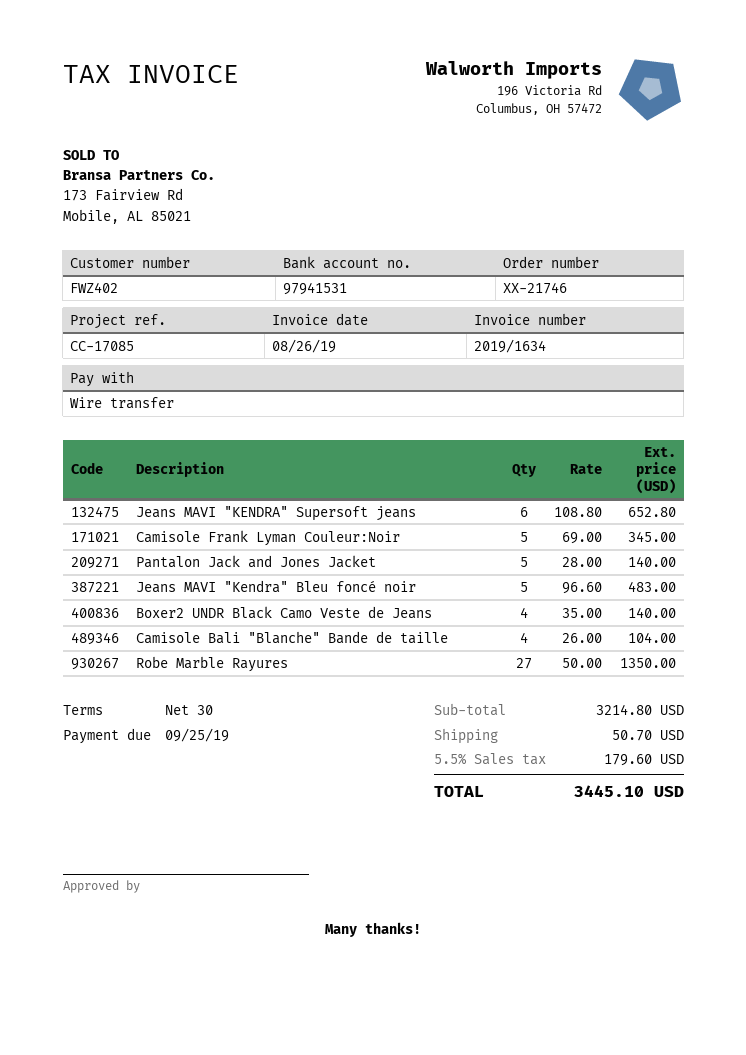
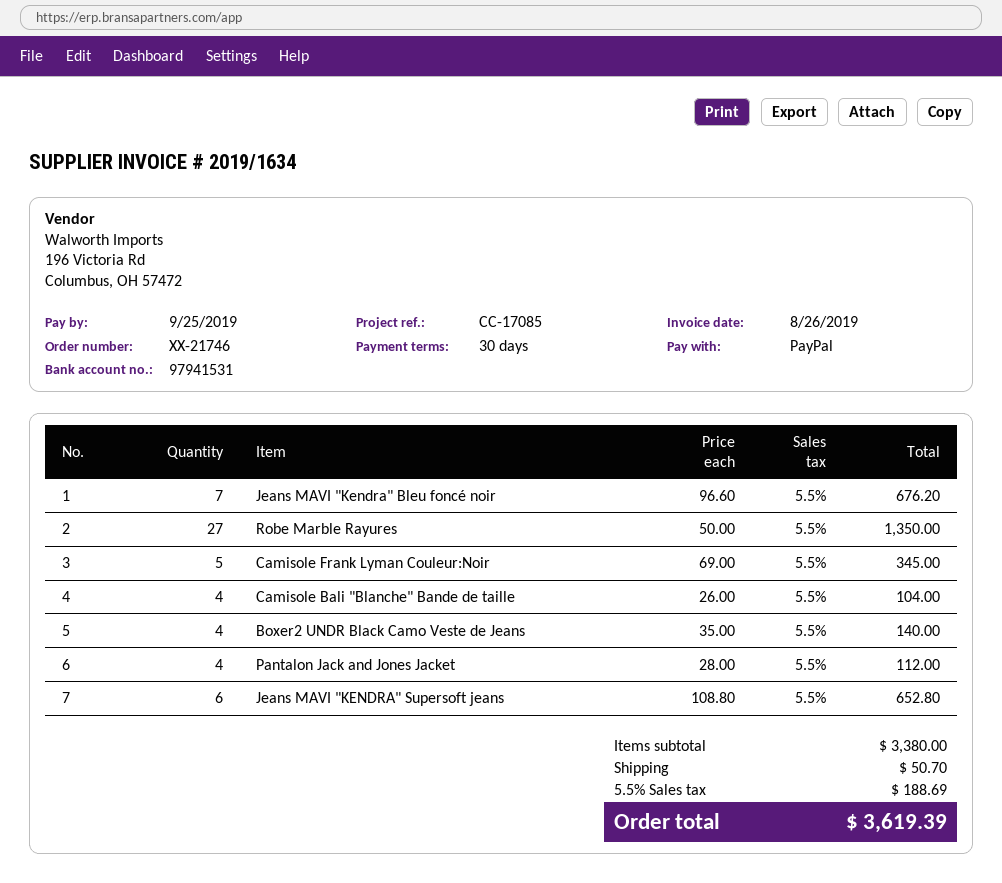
payment method: bank transfer -> PayPal
Pantalon Jack and Jones Jacket: 5 x 28.00 = 140.00 -> 4 x 28.00 = 112.00
Jeans MAVI "Kendra" Bleu foncé noir: 5 x 96.60 = 483.00 -> 7 x 96.60 = 676.20
subtotal: 3214.80 -> 3380.00
tax: 5.5% = 179.60 -> 5.5% = 188.69
total: 3445.10 -> 3619.39

